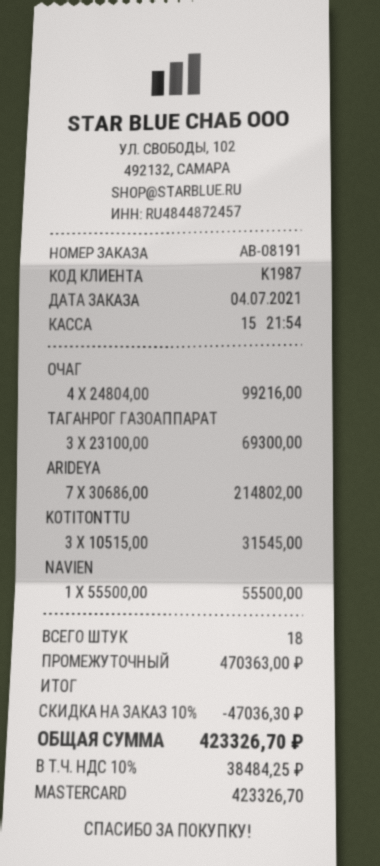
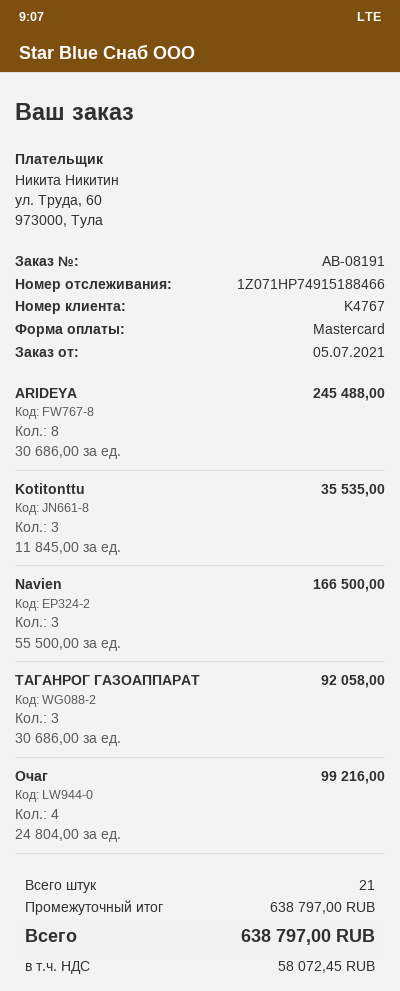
order date: 2021-07-04 -> 2021-07-05
customer number: K1987 -> K4767
ТАГАНРОГ ГАЗОАППАРАТ: 3 x 23100.00 = 69300.00 -> 3 x 30686.00 = 92058.00
ARIDEYA: 7 x 30686.00 = 214802.00 -> 8 x 30686.00 = 245488.00
KOTITONTTU: 3 x 10515.00 = 31545.00 -> 3 x 11845.00 = 35535.00
NAVIEN: 1 x 55500.00 = 55500.00 -> 3 x 55500.00 = 166500.00
total quantity: 18 -> 21
subtotal: 470363.00 -> 638797.00
discount: 10% = 47036.30 -> none
tax: 38484.25 -> 58072.45
total: 423326.70 -> 638797.00

